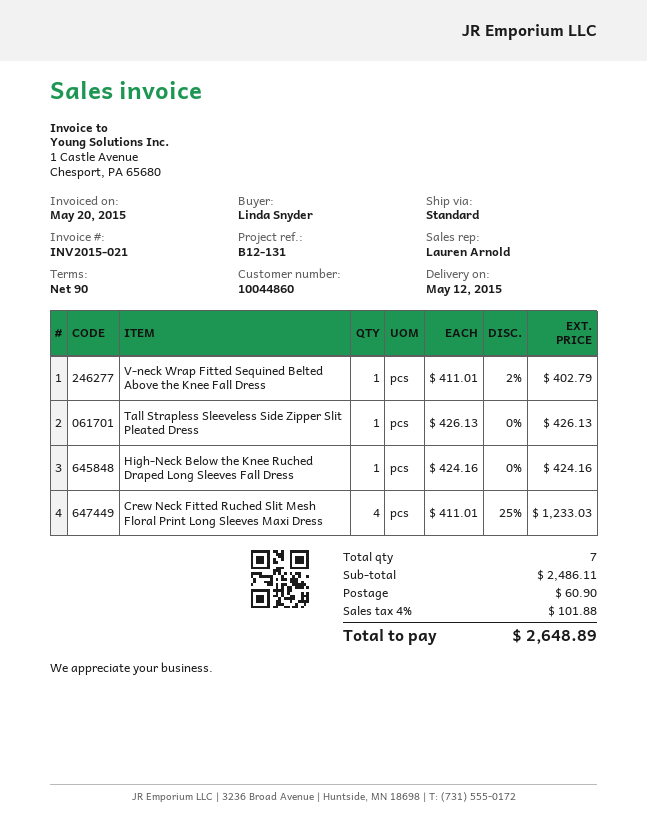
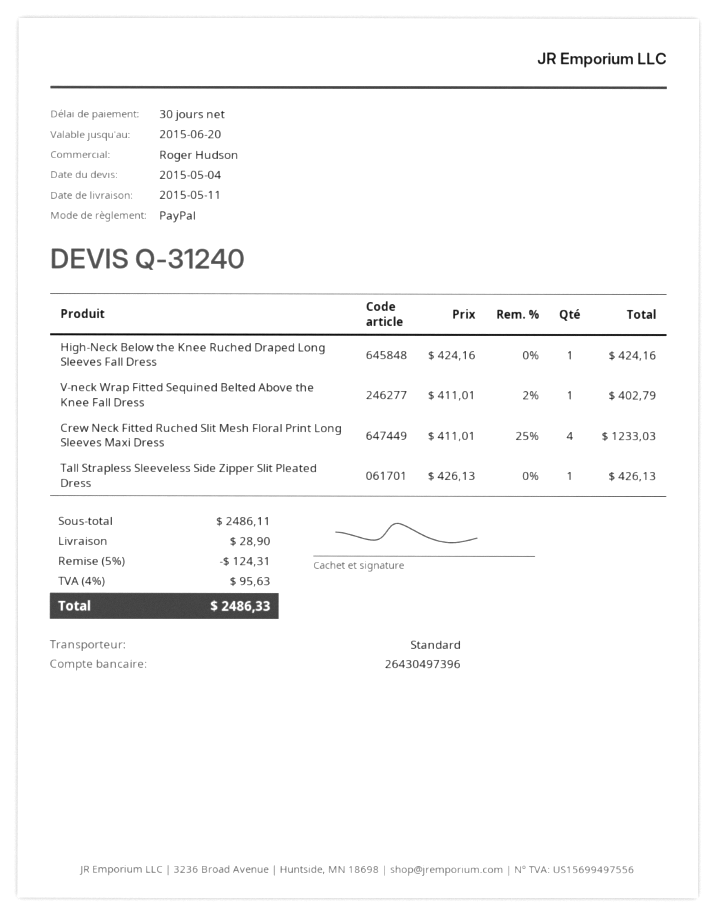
delivery date: 2015-05-12 -> 2015-05-11
payment terms: 90 days -> 30 days
sales rep: Lauren Arnold -> Roger Hudson
discount: none -> 5% = 124.31
shipping: 60.90 -> 28.90
tax: 4% = 101.88 -> 4% = 95.63
total: 2648.89 -> 2486.33

